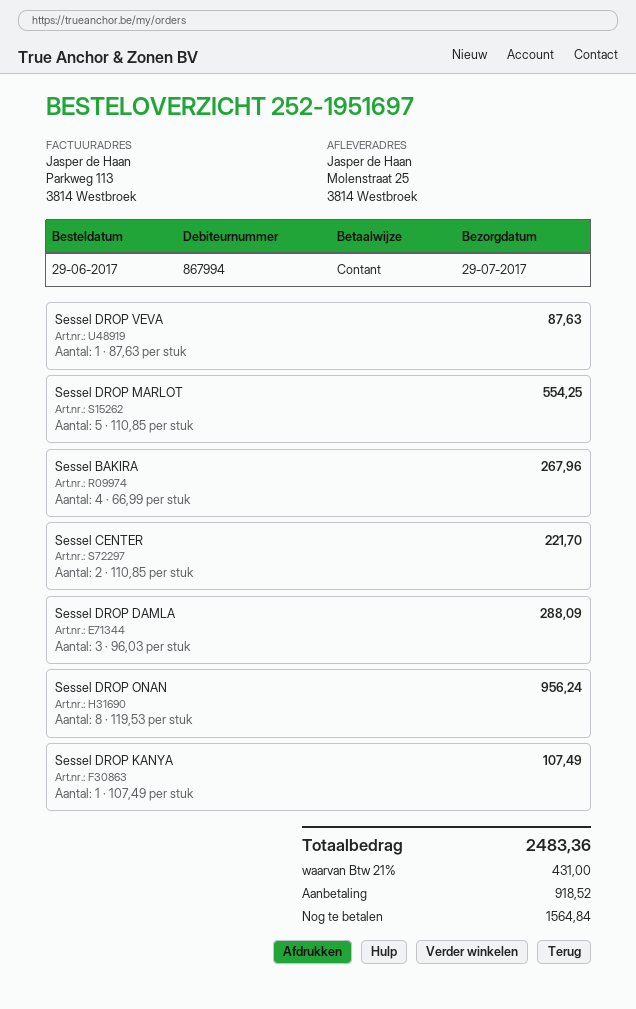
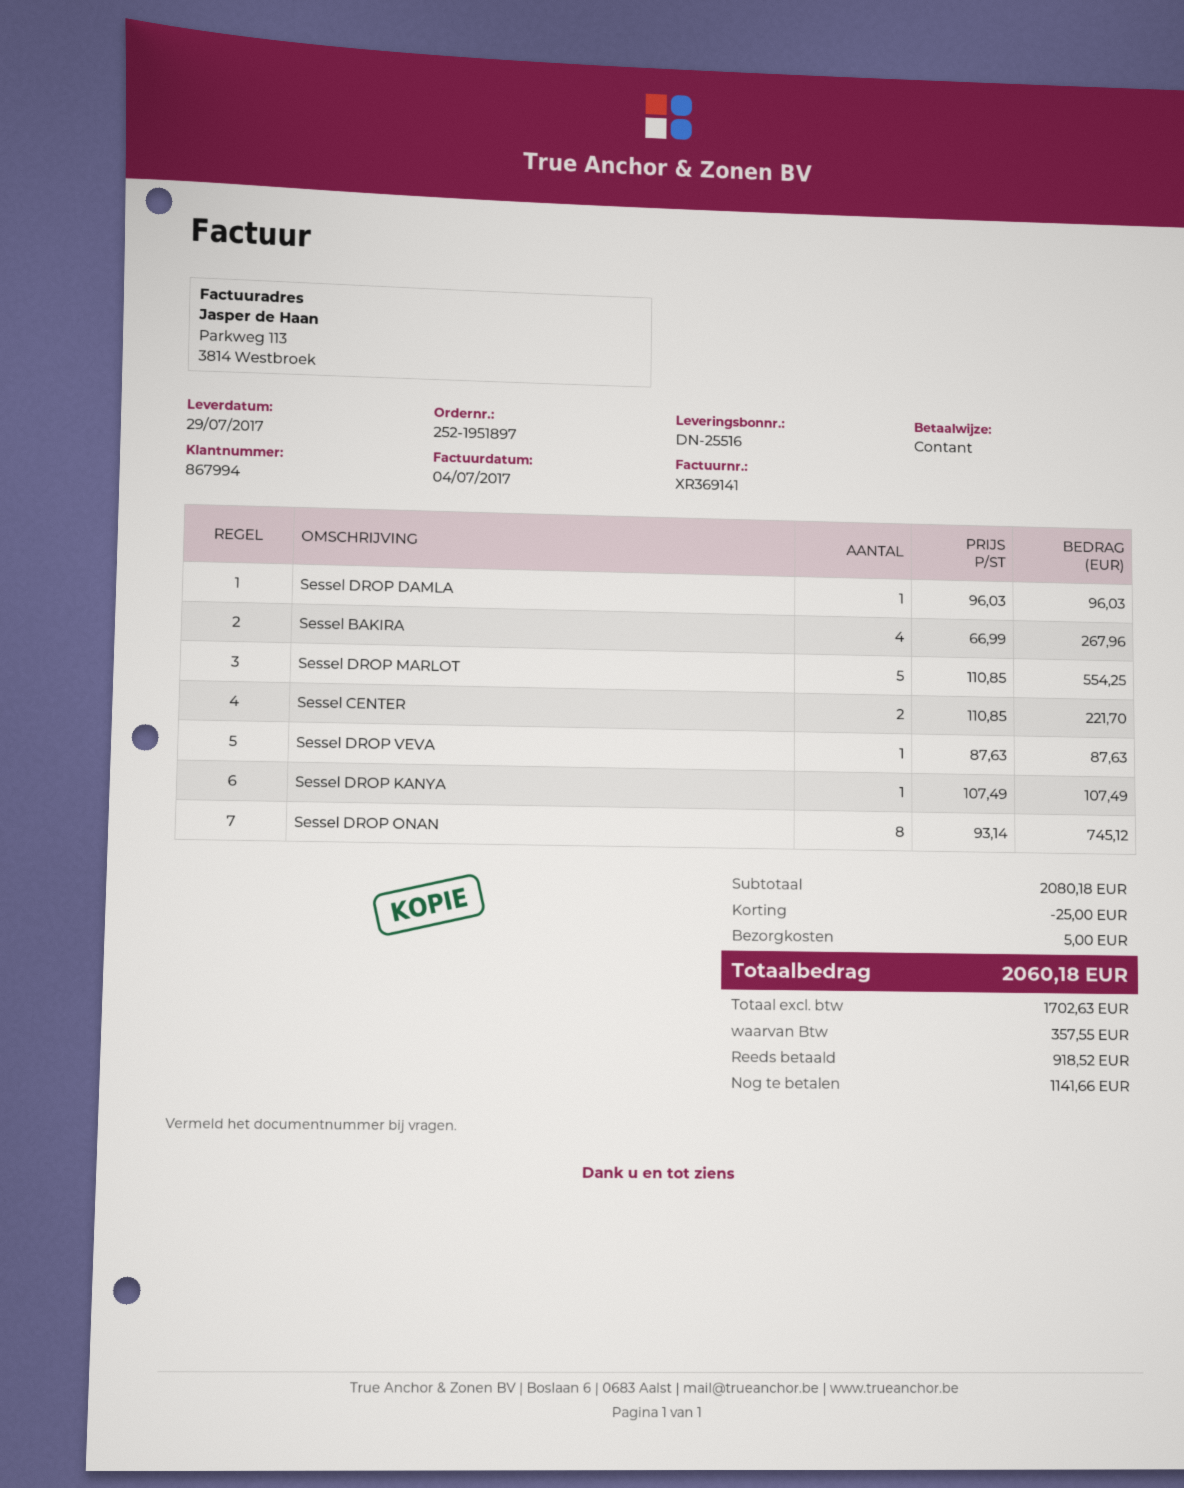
order number: 252-1951697 -> 252-1951897
Sessel DROP DAMLA: 3 x 96.03 = 288.09 -> 1 x 96.03 = 96.03
Sessel DROP ONAN: 8 x 119.53 = 956.24 -> 8 x 93.14 = 745.12
discount: none -> 25.00
shipping: none -> 5.00
tax: 431.00 -> 357.55
total: 2483.36 -> 2060.18
balance: 1564.84 -> 1141.66

